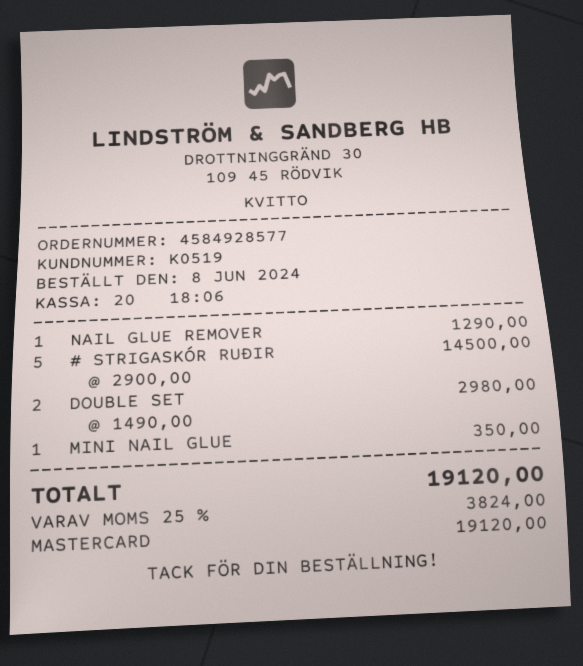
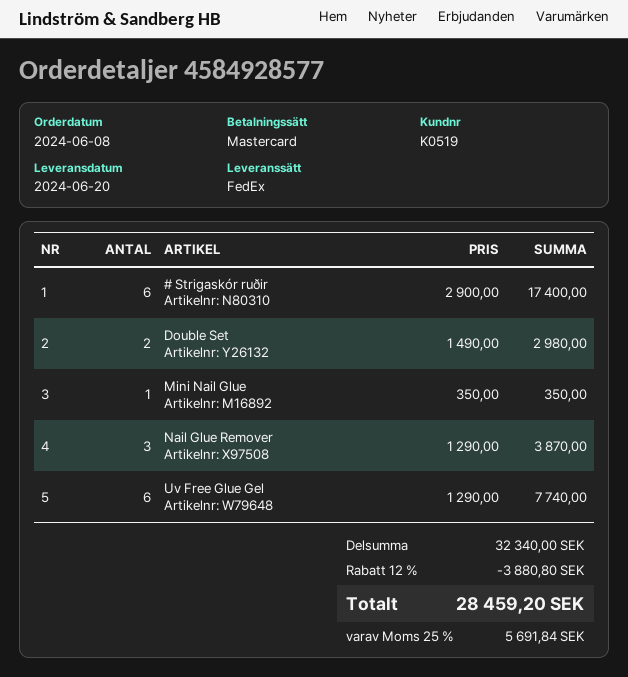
NAIL GLUE REMOVER: 1 x 1290.00 = 1290.00 -> 3 x 1290.00 = 3870.00
# STRIGASKÓR RUÐIR: 5 x 2900.00 = 14500.00 -> 6 x 2900.00 = 17400.00
Uv Free Glue Gel: none -> 6 x 1290.00 = 7740.00
discount: none -> 12% = 3880.80
tax: 25% = 3824.00 -> 25% = 5691.84
total: 19120.00 -> 28459.20

